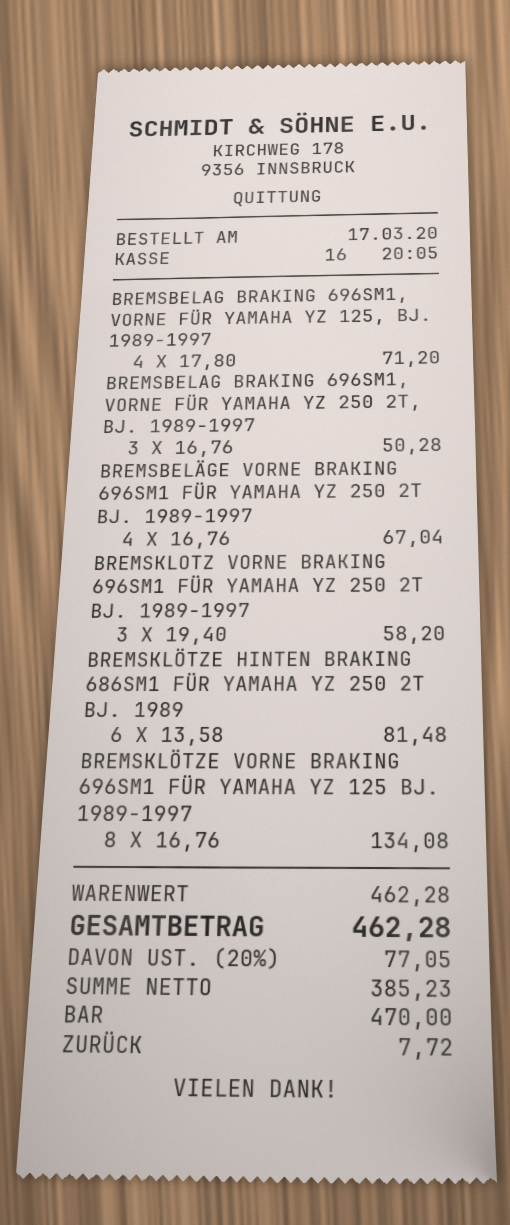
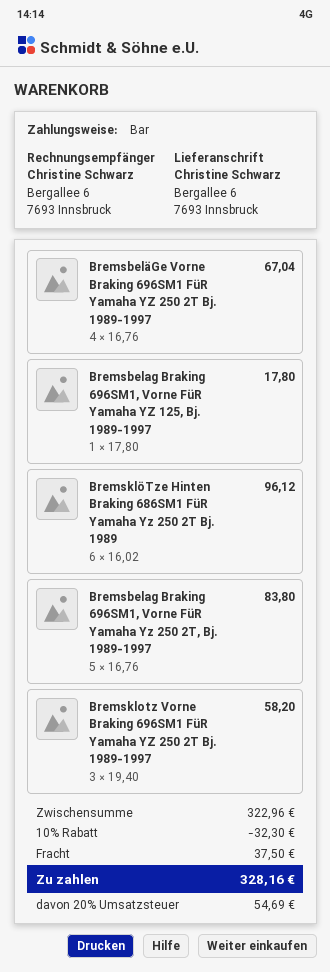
BREMSBELAG BRAKING 696SM1, VORNE FÜR YAMAHA YZ 125, BJ. 1989-1997: 4 x 17.80 = 71.20 -> 1 x 17.80 = 17.80
BREMSBELAG BRAKING 696SM1, VORNE FÜR YAMAHA YZ 250 2T, BJ. 1989-1997: 3 x 16.76 = 50.28 -> 5 x 16.76 = 83.80
BREMSKLÖTZE HINTEN BRAKING 686SM1 FÜR YAMAHA YZ 250 2T BJ. 1989: 6 x 13.58 = 81.48 -> 6 x 16.02 = 96.12
BREMSKLÖTZE VORNE BRAKING 696SM1 FÜR YAMAHA YZ 125 BJ. 1989-1997: 8 x 16.76 = 134.08 -> none
subtotal: 462.28 -> 322.96
discount: none -> 10% = 32.30
shipping: none -> 37.50
tax: 20% = 77.05 -> 20% = 54.69
total: 462.28 -> 328.16

